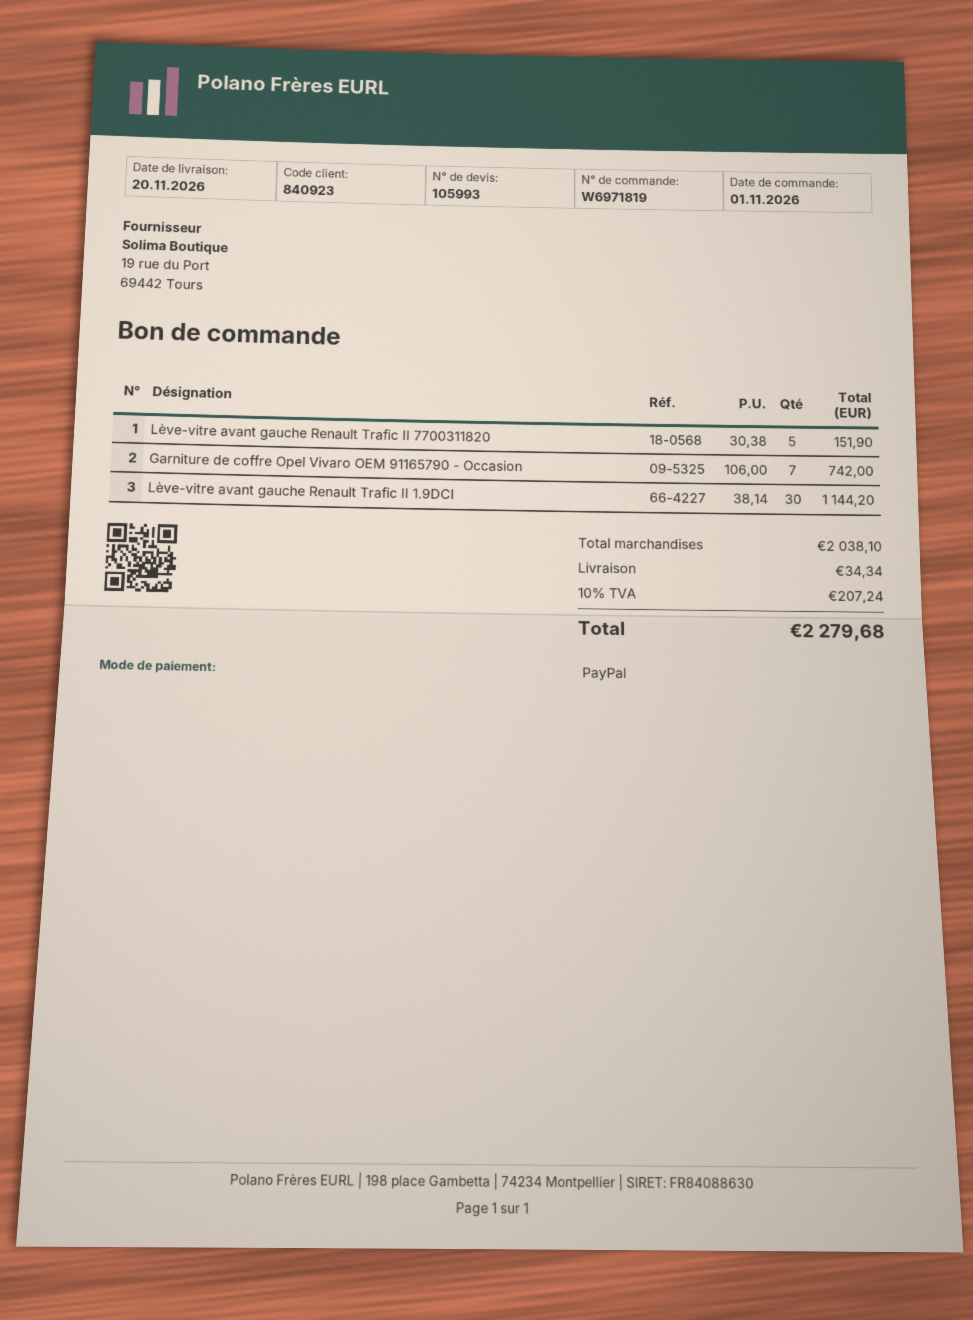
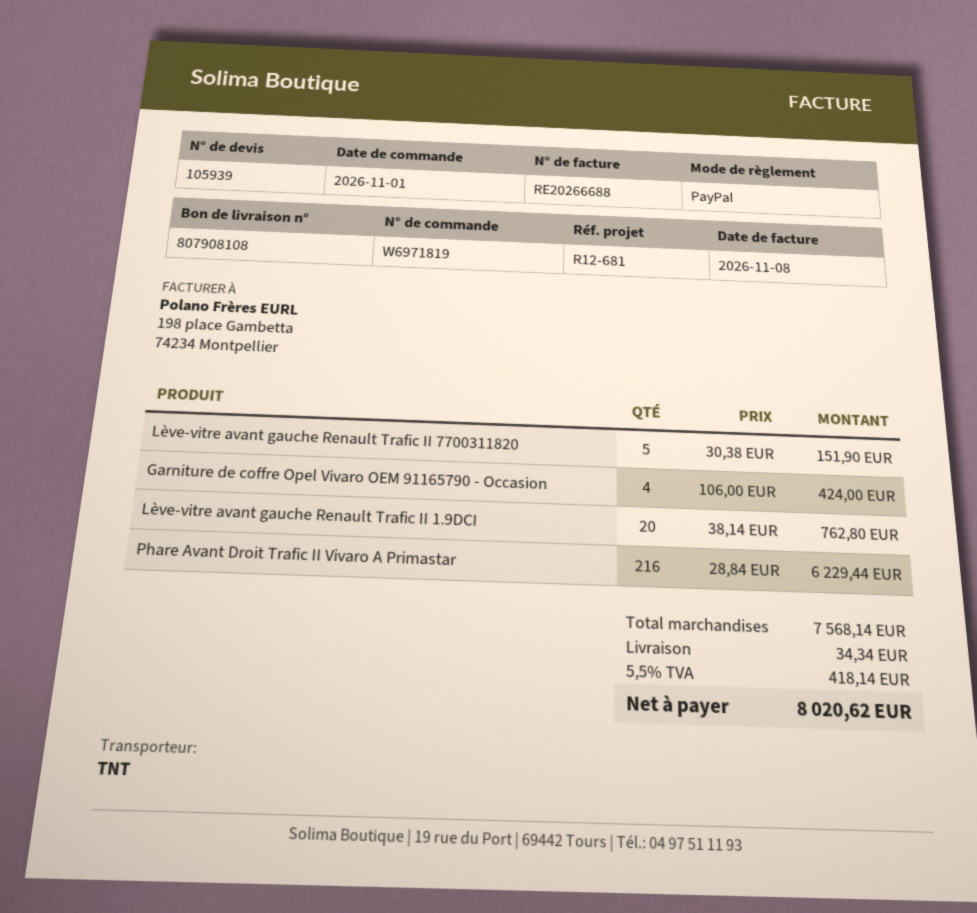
quote number: 105993 -> 105939
Garniture de coffre Opel Vivaro OEM 91165790 - Occasion: 7 x 106.00 = 742.00 -> 4 x 106.00 = 424.00
Lève-vitre avant gauche Renault Trafic II 1.9DCI: 30 x 38.14 = 1144.20 -> 20 x 38.14 = 762.80
Phare Avant Droit Trafic II Vivaro A Primastar: none -> 216 x 28.84 = 6229.44
subtotal: 2038.10 -> 7568.14
tax: 10% = 207.24 -> 5.5% = 418.14
total: 2279.68 -> 8020.62

